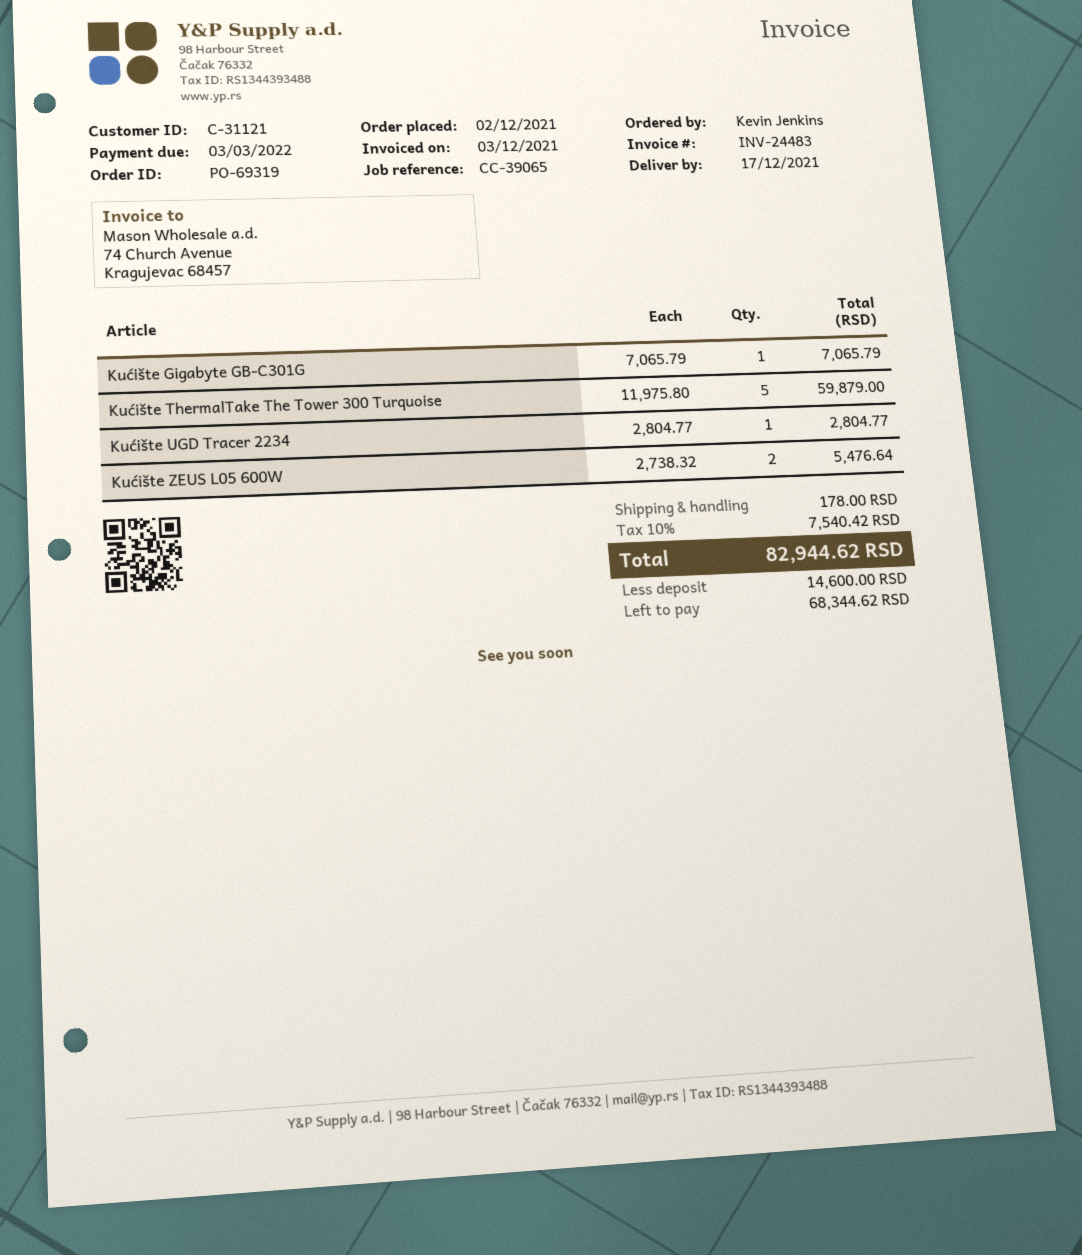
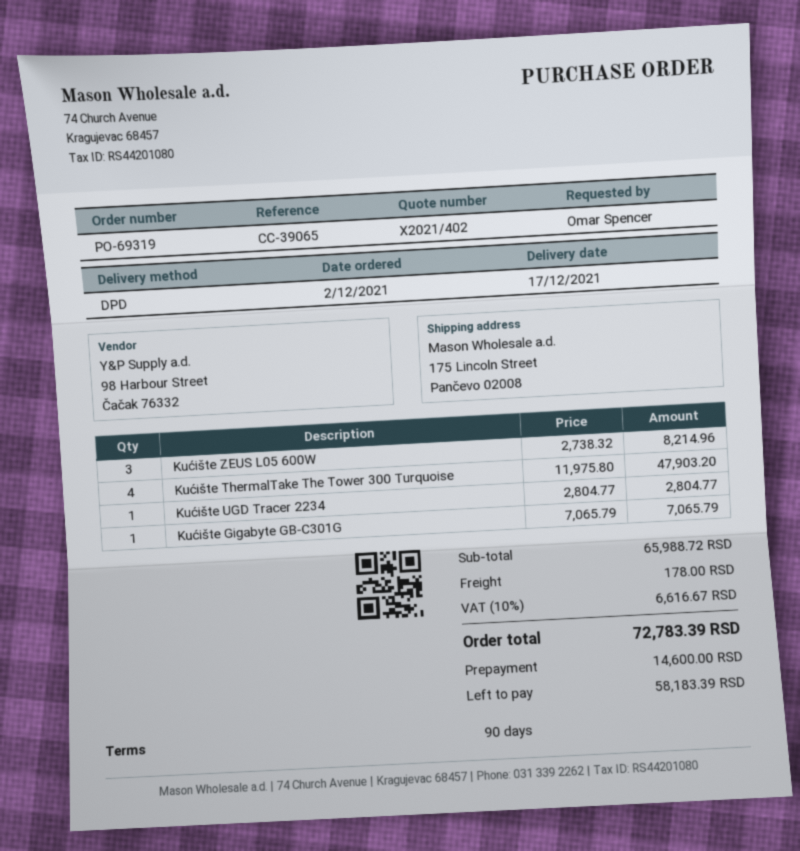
ordered by: Kevin Jenkins -> Omar Spencer
Kućište ThermalTake The Tower 300 Turquoise: 5 x 11975.80 = 59879.00 -> 4 x 11975.80 = 47903.20
Kućište ZEUS L05 600W: 2 x 2738.32 = 5476.64 -> 3 x 2738.32 = 8214.96
tax: 10% = 7540.42 -> 10% = 6616.67
total: 82944.62 -> 72783.39
balance: 68344.62 -> 58183.39

